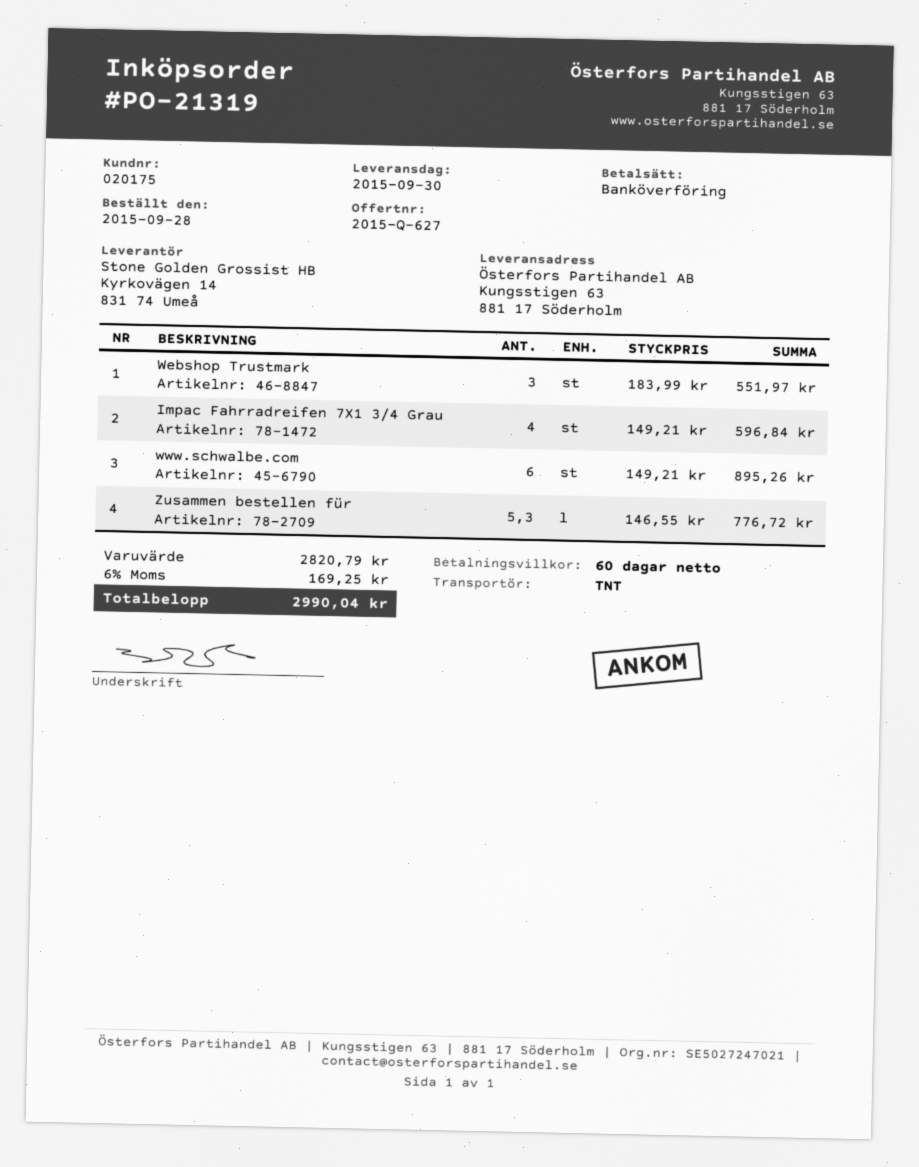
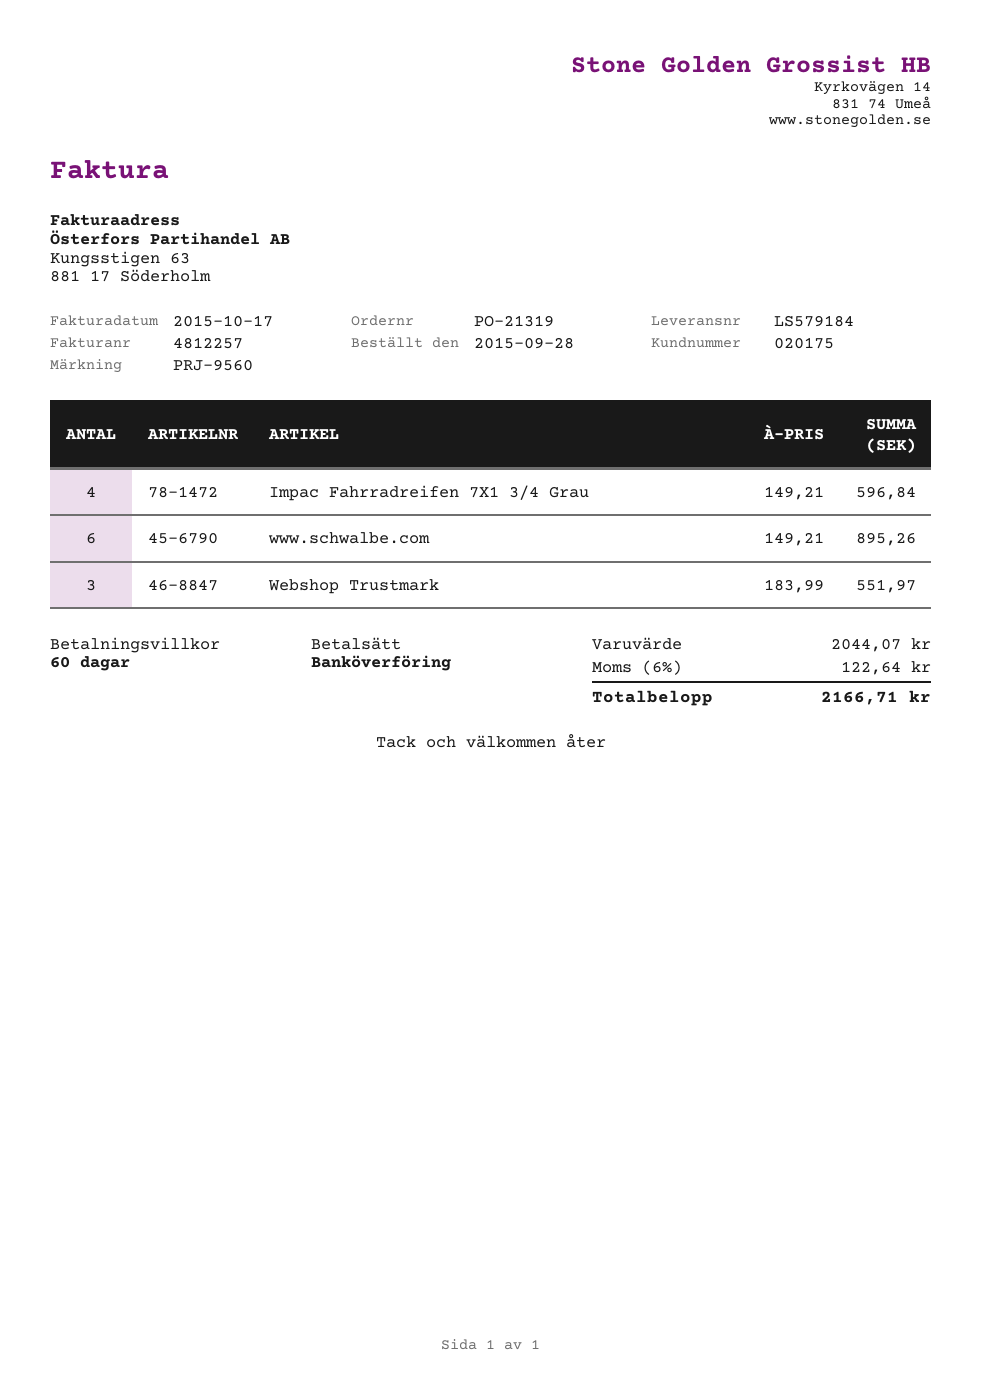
Zusammen bestellen für: 5.3 x 146.55 = 776.72 -> none
subtotal: 2820.79 -> 2044.07
tax: 6% = 169.25 -> 6% = 122.64
total: 2990.04 -> 2166.71

